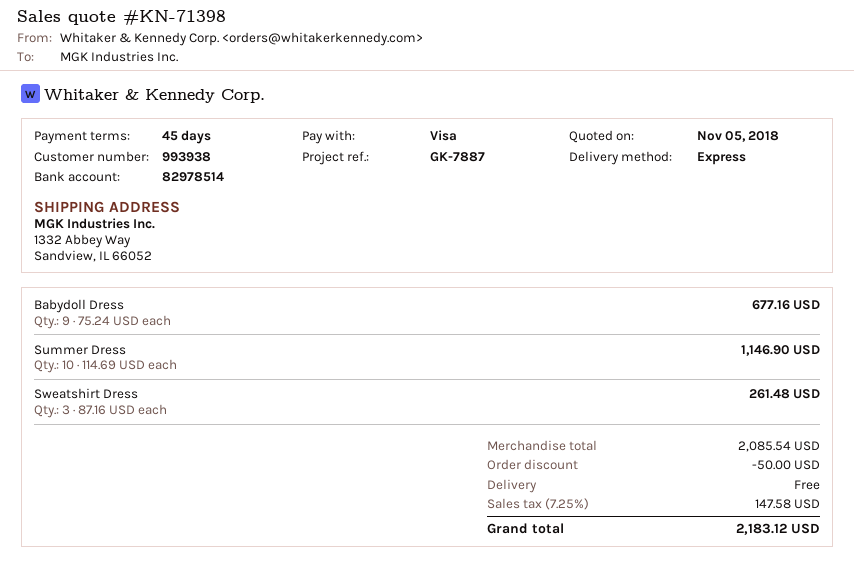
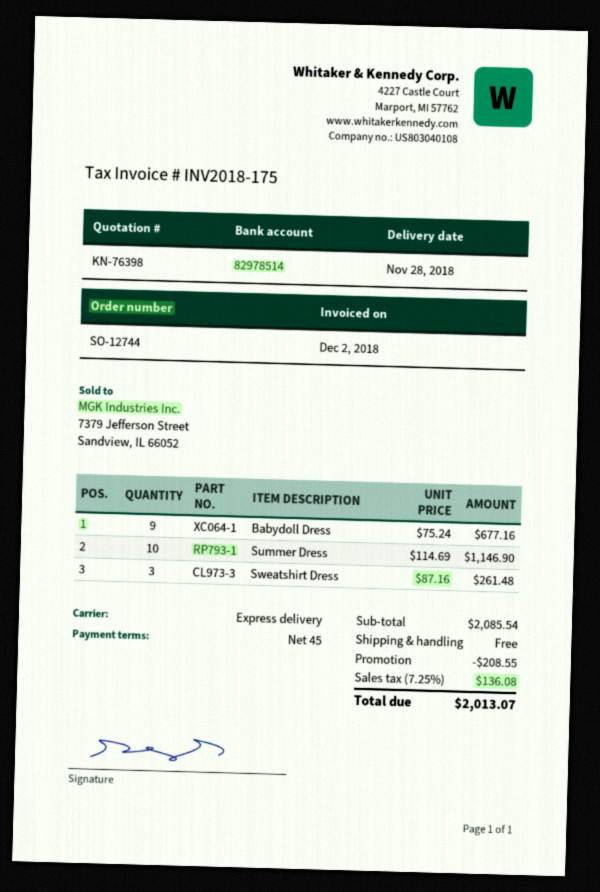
quote number: KN-71398 -> KN-76398
discount: 50.00 -> 208.55
tax: 7.25% = 147.58 -> 7.25% = 136.08
total: 2183.12 -> 2013.07

